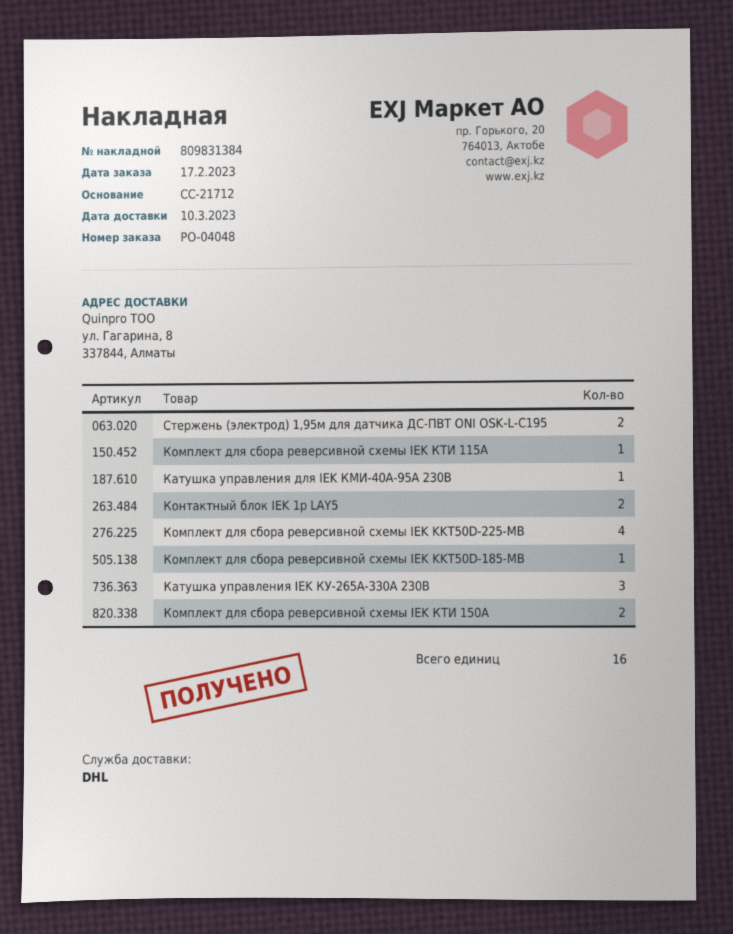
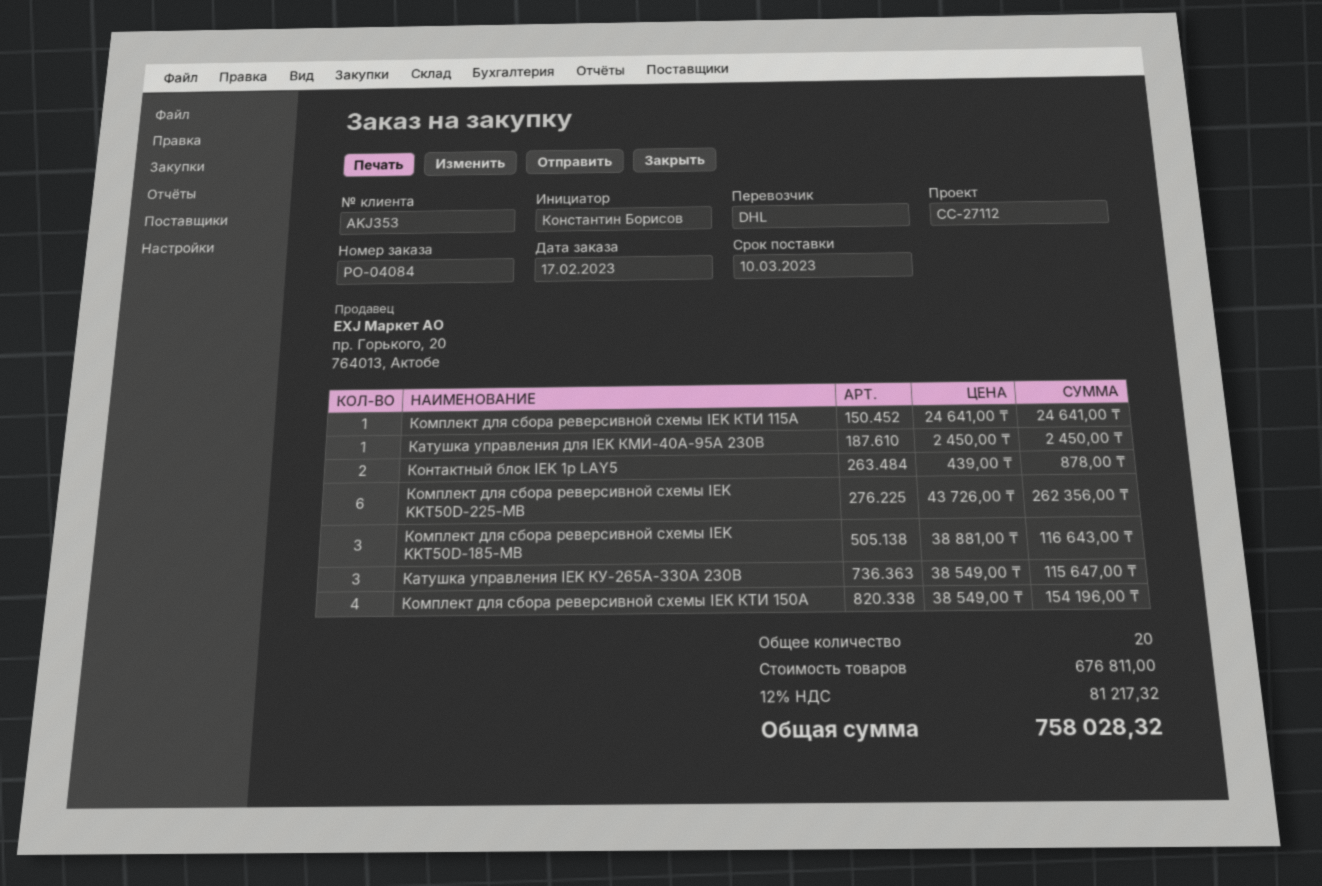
order number: PO-04048 -> PO-04084
reference: CC-21712 -> CC-27112
Стержень (электрод) 1,95м для датчика ДС-ПВТ ONI OSK-L-C195: 2 -> none
Комплект для сбора реверсивной схемы IEK KKT50D-225-MB: 4 -> 6
Комплект для сбора реверсивной схемы IEK KKT50D-185-MB: 1 -> 3
Комплект для сбора реверсивной схемы IEK КТИ 150А: 2 -> 4
total quantity: 16 -> 20

